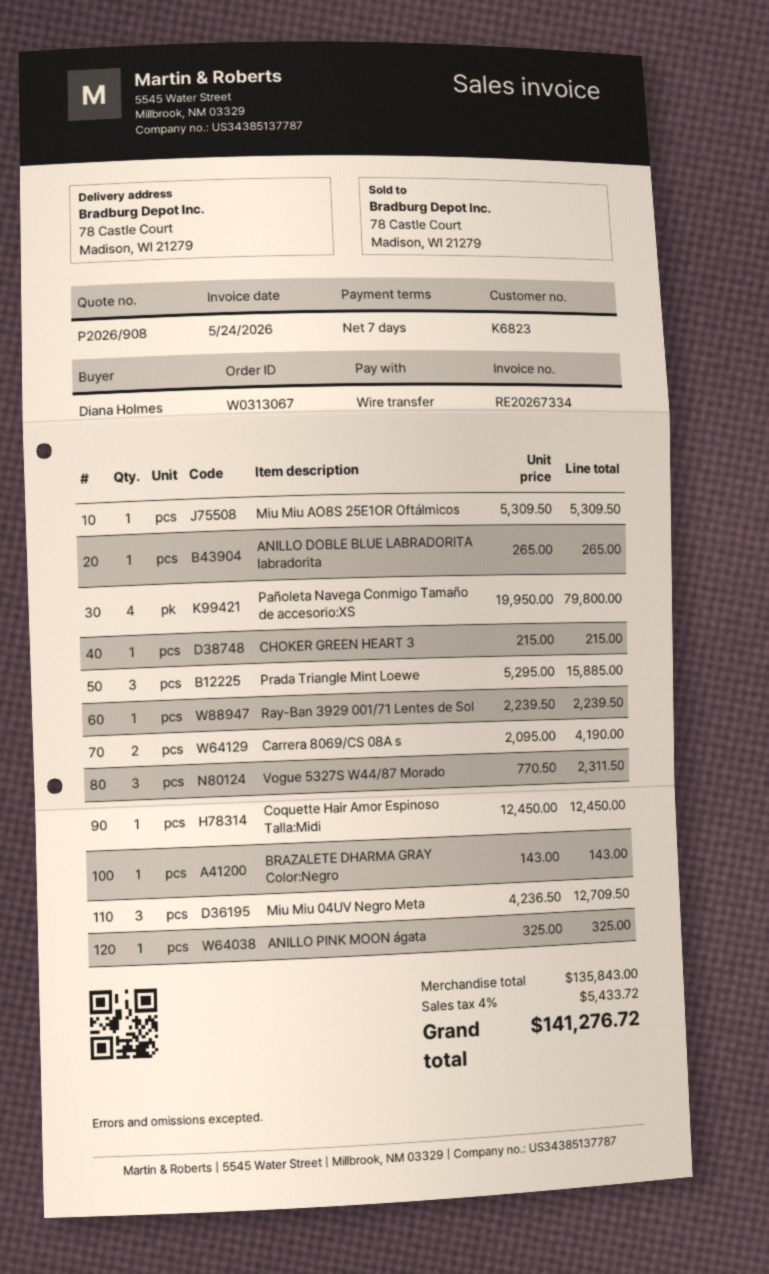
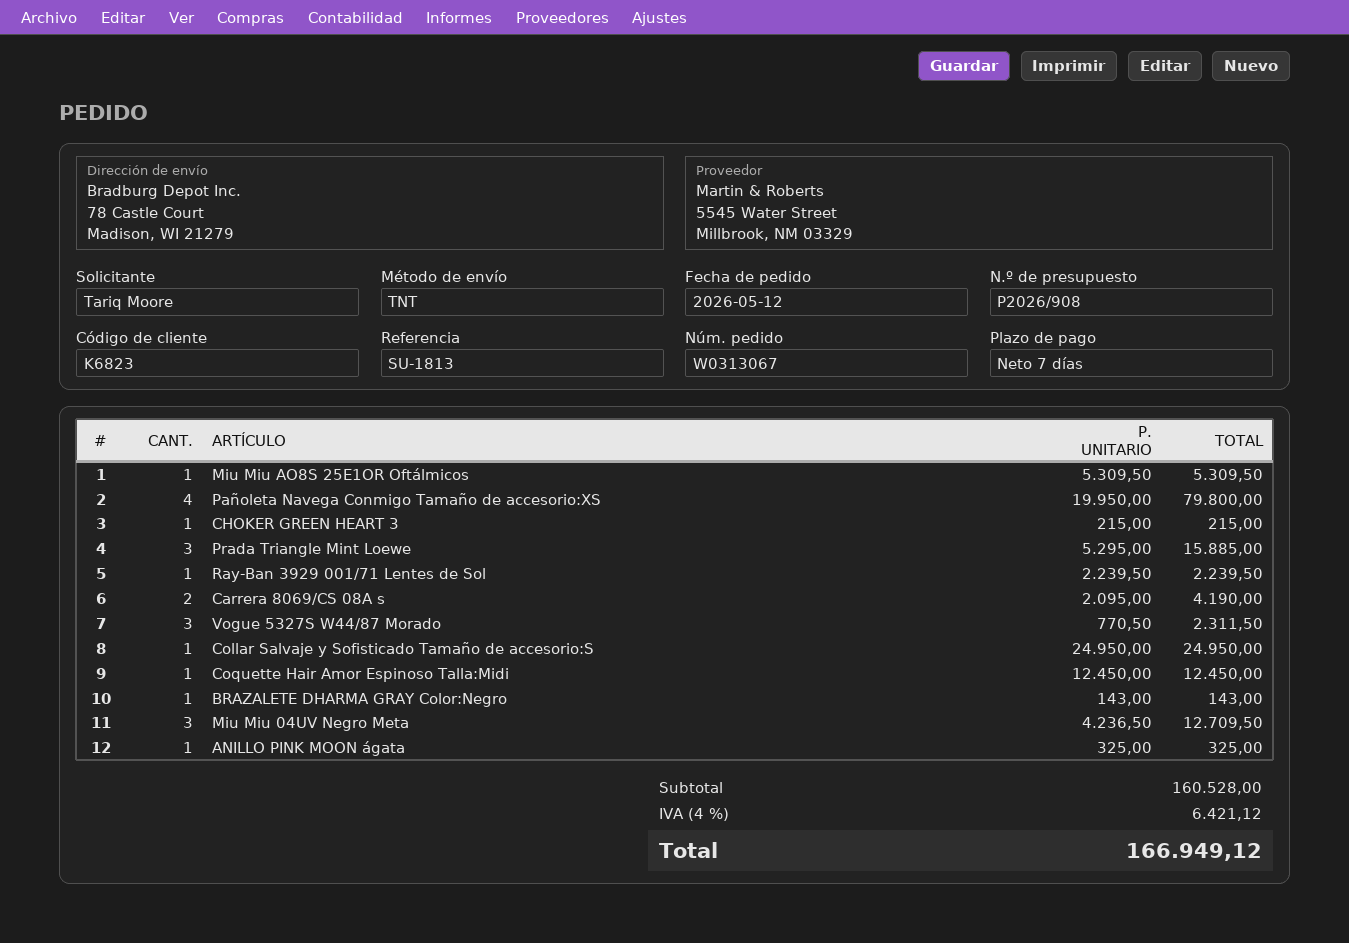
ordered by: Diana Holmes -> Tariq Moore
ANILLO DOBLE BLUE LABRADORITA labradorita: 1 x 265.00 = 265.00 -> none
Collar Salvaje y Sofisticado Tamaño de accesorio:S: none -> 1 x 24950.00 = 24950.00
subtotal: 135843.00 -> 160528.00
tax: 4% = 5433.72 -> 4% = 6421.12
total: 141276.72 -> 166949.12

